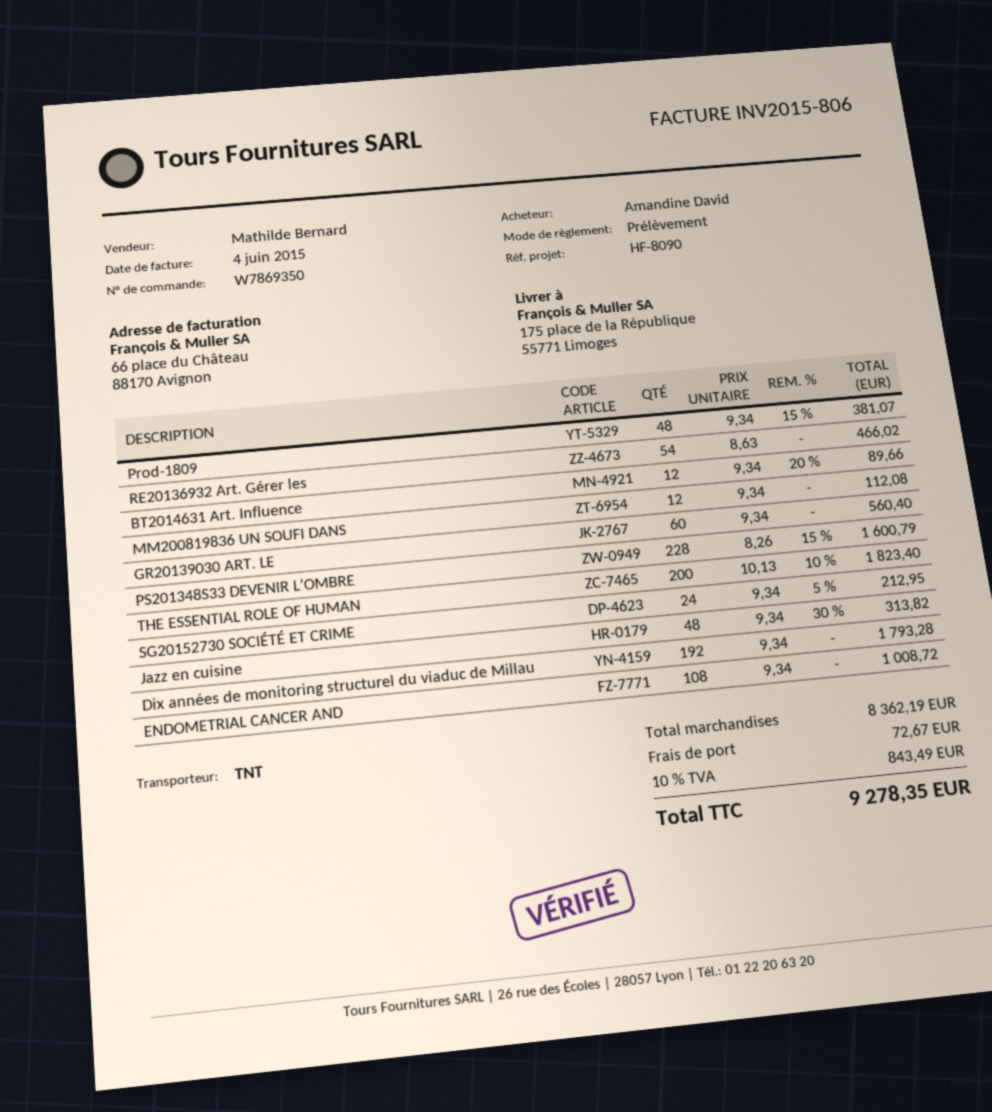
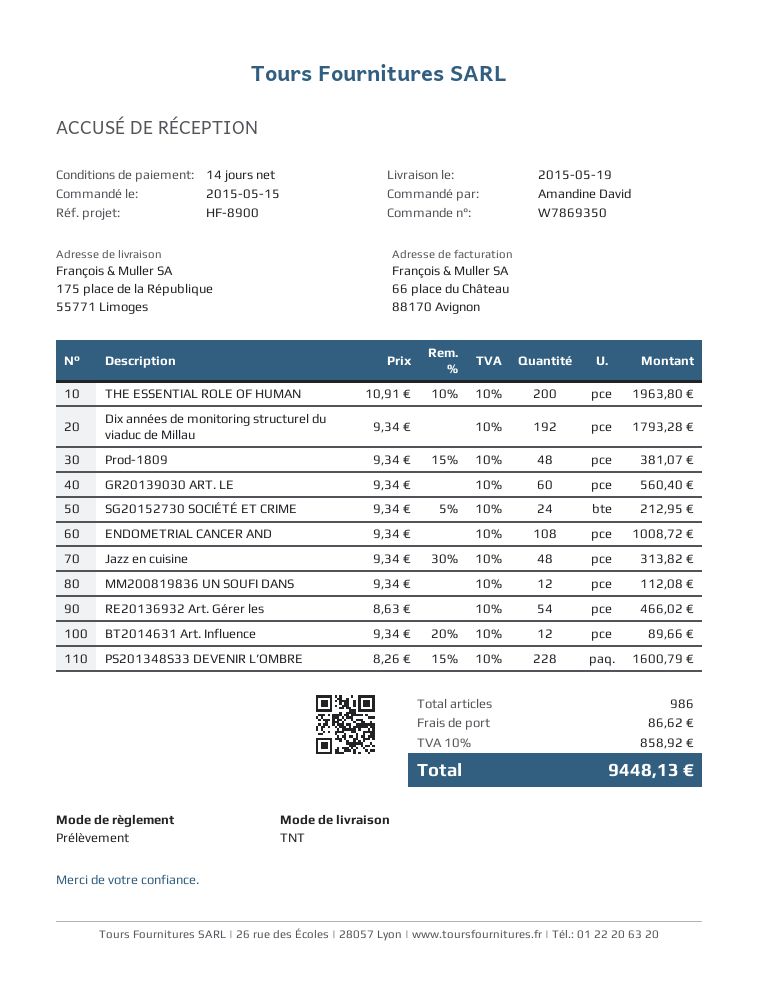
reference: HF-8090 -> HF-8900
THE ESSENTIAL ROLE OF HUMAN: 200 x 10.13 - 10% = 1823.40 -> 200 x 10.91 - 10% = 1963.80
shipping: 72.67 -> 86.62
tax: 10% = 843.49 -> 10% = 858.92
total: 9278.35 -> 9448.13

